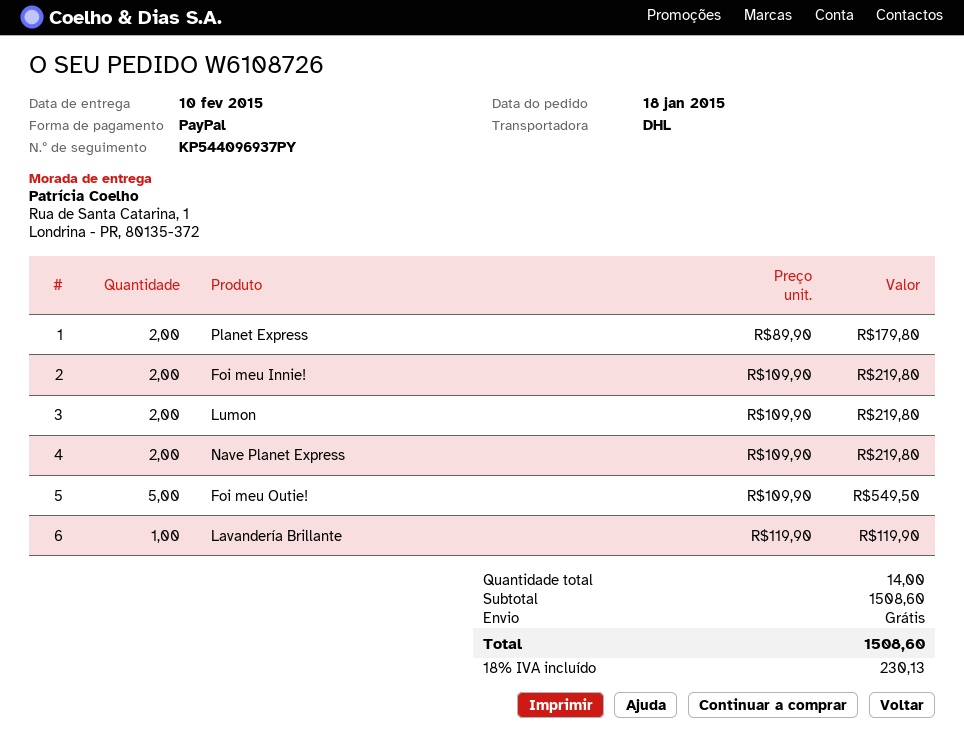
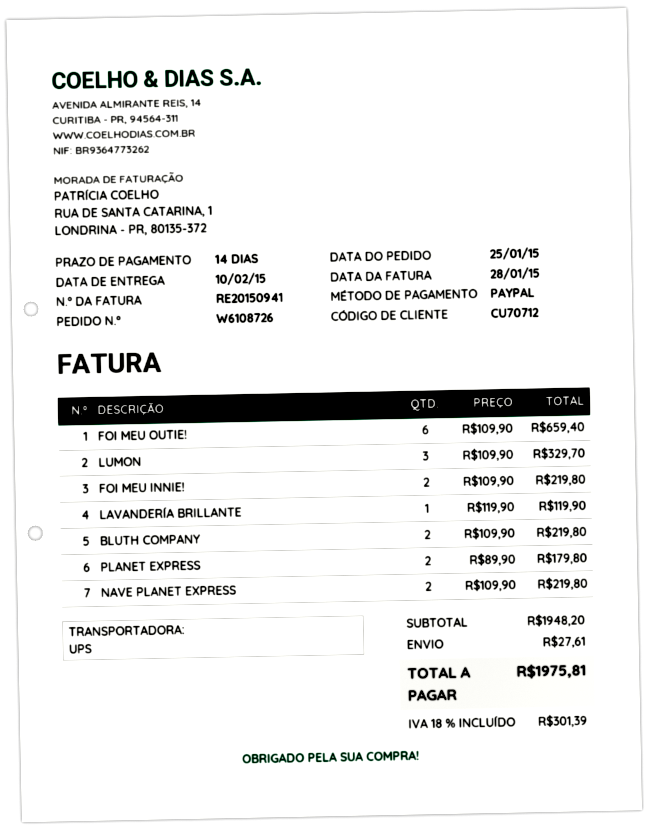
order date: 2015-01-18 -> 2015-01-25
shipping method: DHL -> UPS
Lumon: 2 x 109.90 = 219.80 -> 3 x 109.90 = 329.70
Foi meu Outie!: 5 x 109.90 = 549.50 -> 6 x 109.90 = 659.40
BLUTH COMPANY: none -> 2 x 109.90 = 219.80
subtotal: 1508.60 -> 1948.20
shipping: 0.00 -> 27.61
tax: 18% = 230.13 -> 18% = 301.39
total: 1508.60 -> 1975.81

